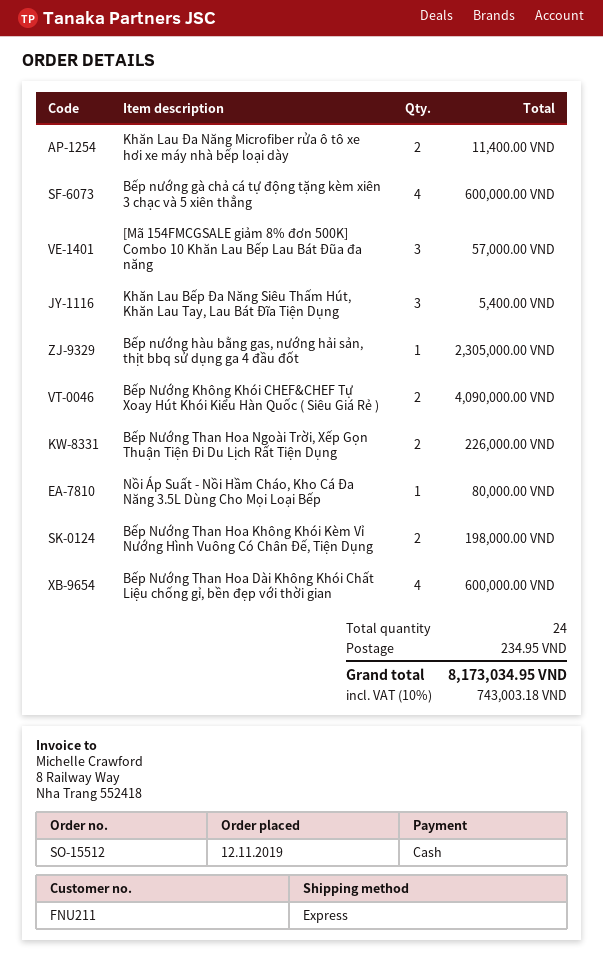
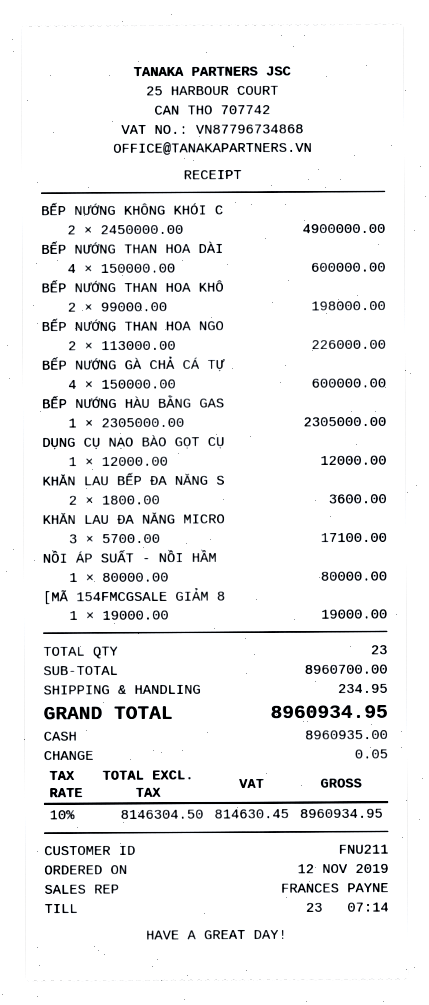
Khăn Lau Đa Năng Microfiber rửa ô tô xe hơi xe máy nhà bếp loại dày: 2 for 11400.00 -> 3 for 17100.00
[Mã 154FMCGSALE giảm 8% đơn 500K] Combo 10 Khăn Lau Bếp Lau Bát Đũa đa năng: 3 for 57000.00 -> 1 for 19000.00
Khăn Lau Bếp Đa Năng Siêu Thấm Hút, Khăn Lau Tay, Lau Bát Đĩa Tiện Dụng: 3 for 5400.00 -> 2 for 3600.00
Bếp Nướng Không Khói CHEF&CHEF Tự Xoay Hút Khói Kiểu Hàn Quốc ( Siêu Giá Rẻ ): 2 for 4090000.00 -> 2 for 4900000.00
DỤNG CỤ NẠO BÀO GỌT CỤ: none -> 1 for 12000.00
total quantity: 24 -> 23
tax: 10% = 743003.18 -> 10% = 814630.45
total: 8173034.95 -> 8960934.95

